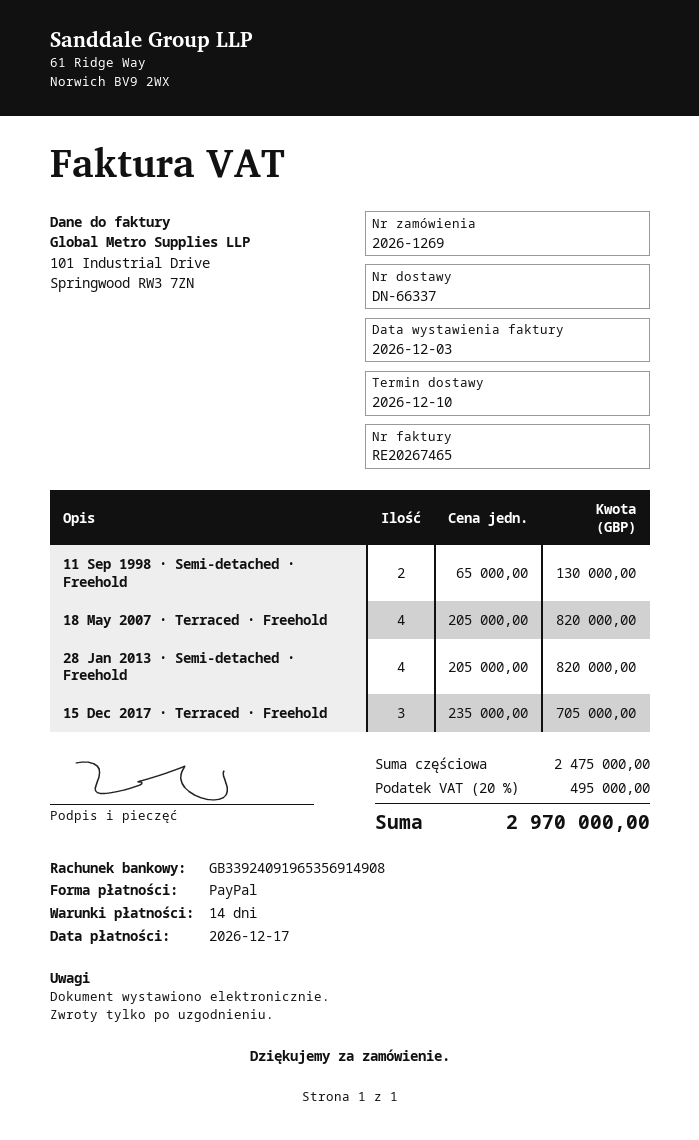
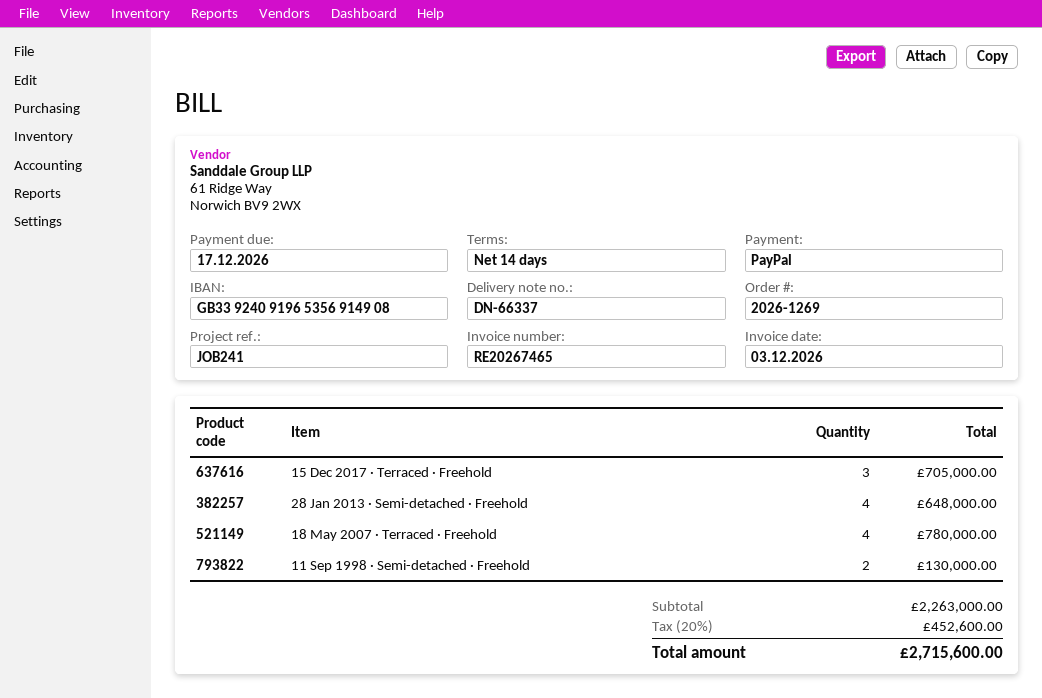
18 May 2007 · Terraced · Freehold: 4 for 820000.00 -> 4 for 780000.00
28 Jan 2013 · Semi-detached · Freehold: 4 for 820000.00 -> 4 for 648000.00
subtotal: 2475000.00 -> 2263000.00
tax: 20% = 495000.00 -> 20% = 452600.00
total: 2970000.00 -> 2715600.00

